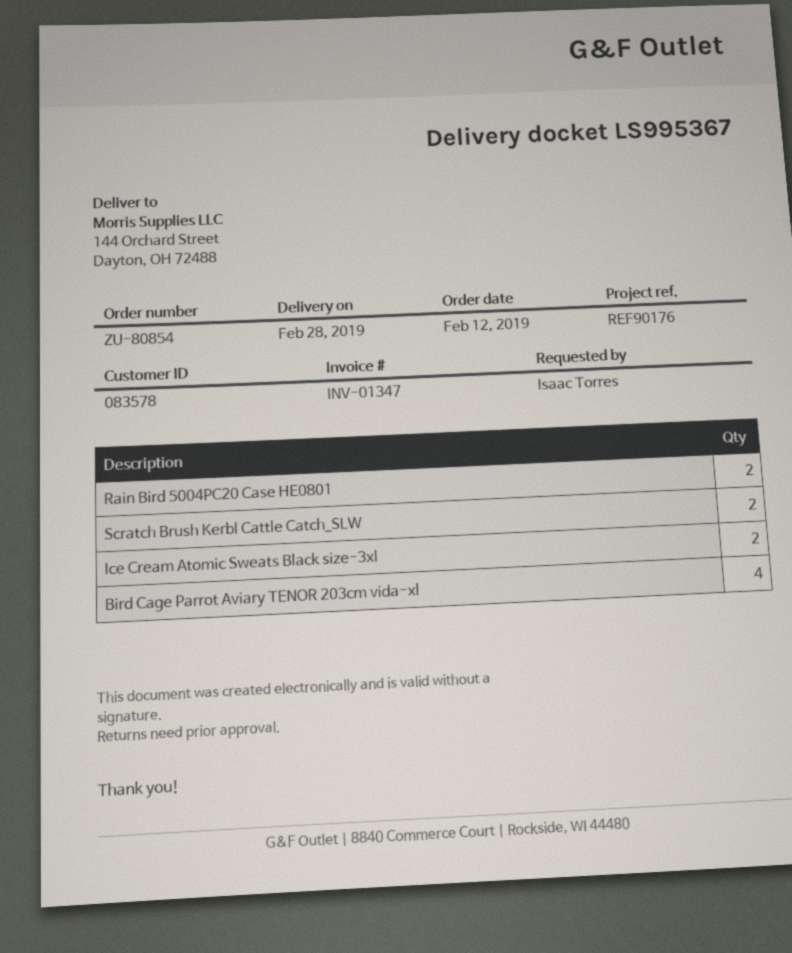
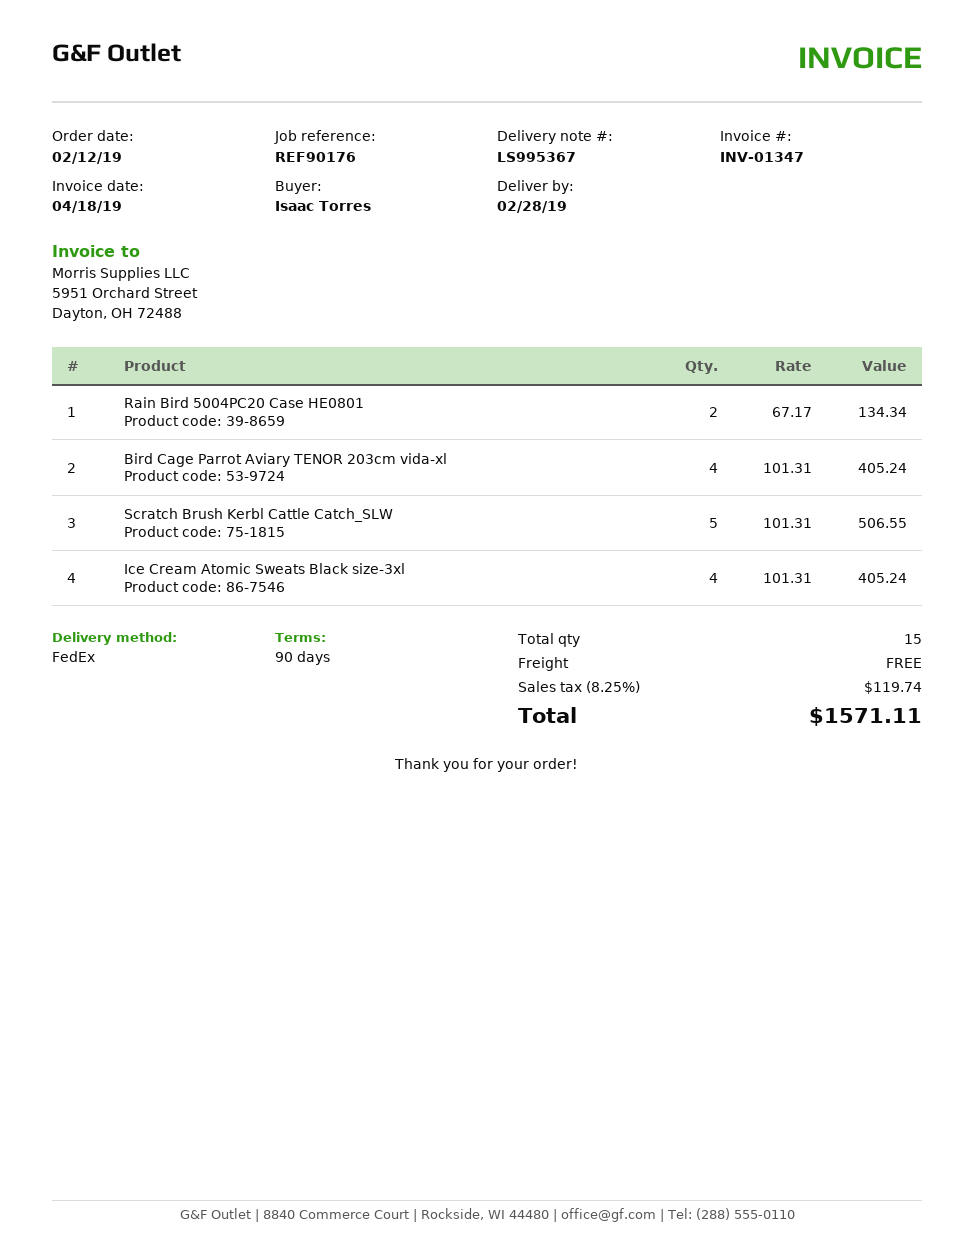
Scratch Brush Kerbl Cattle Catch_SLW: 2 -> 5
Ice Cream Atomic Sweats Black size-3xl: 2 -> 4

